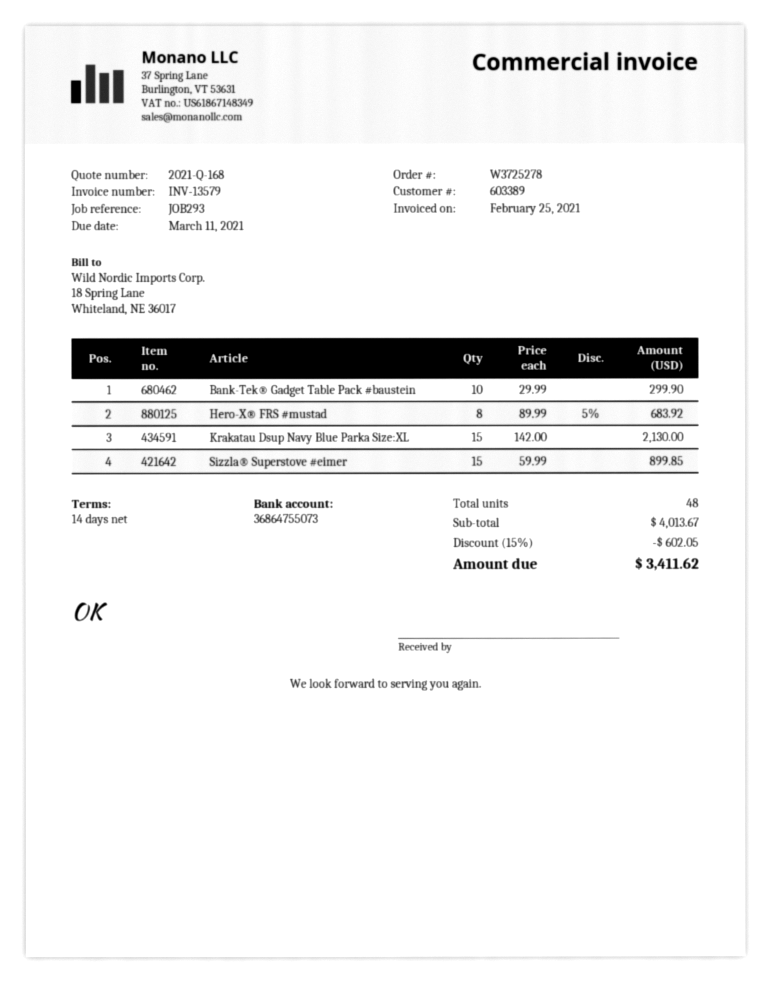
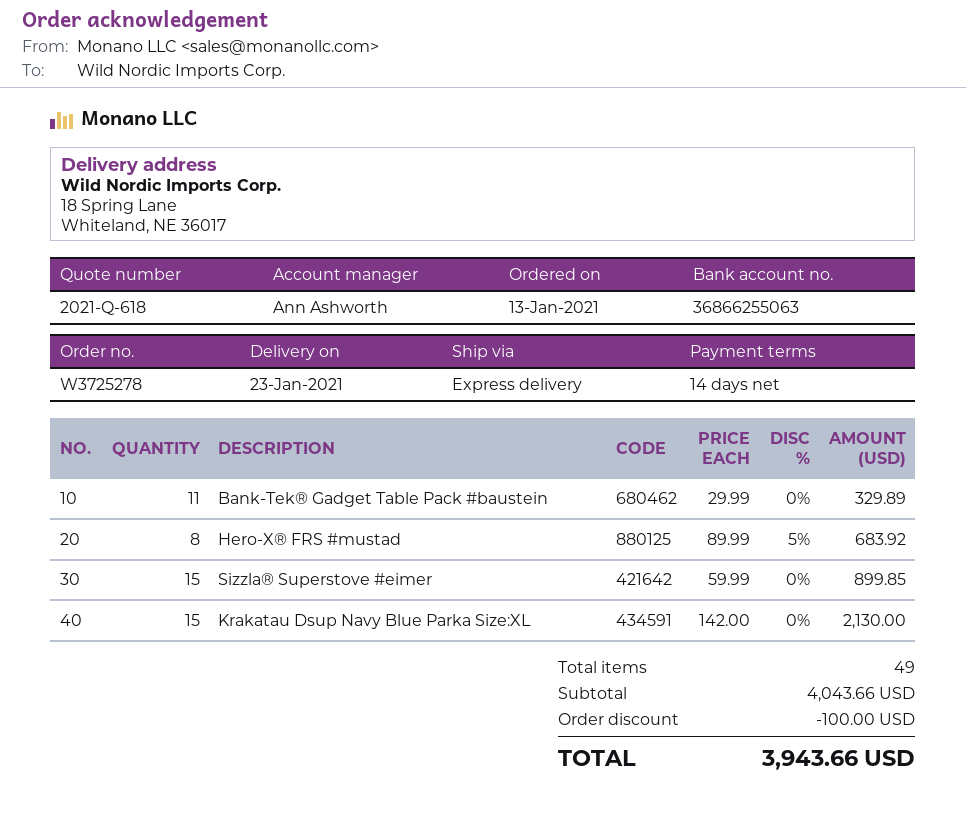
quote number: 2021-Q-168 -> 2021-Q-618
bank account: 36864755073 -> 36866255063
Bank-Tek® Gadget Table Pack #baustein: 10 x 29.99 = 299.90 -> 11 x 29.99 = 329.89
total quantity: 48 -> 49
subtotal: 4013.67 -> 4043.66
discount: 602.05 -> 100.00
total: 3411.62 -> 3943.66

